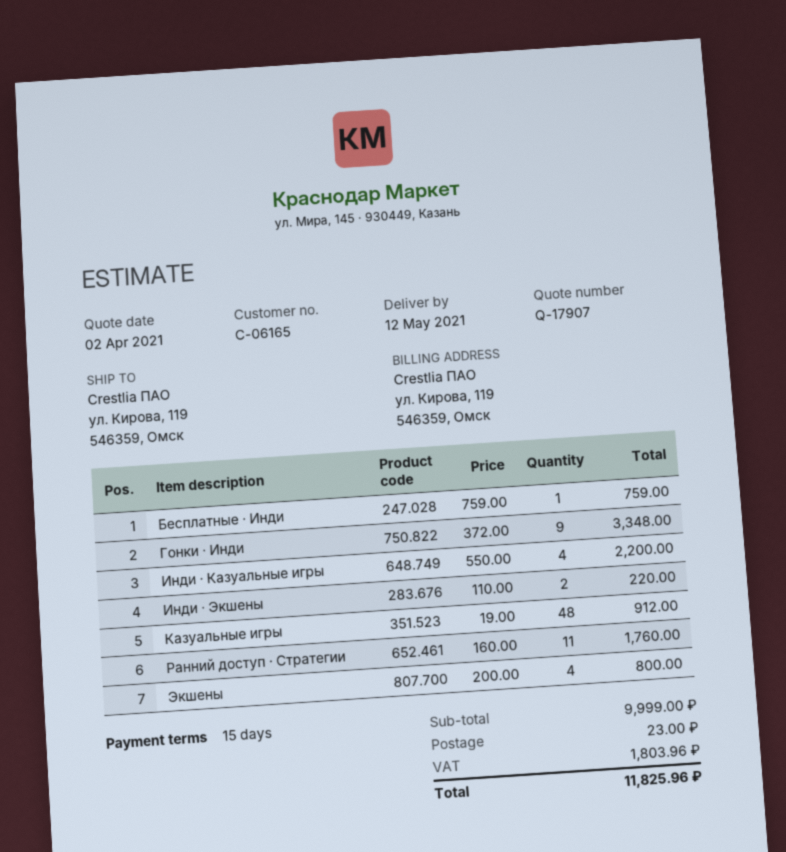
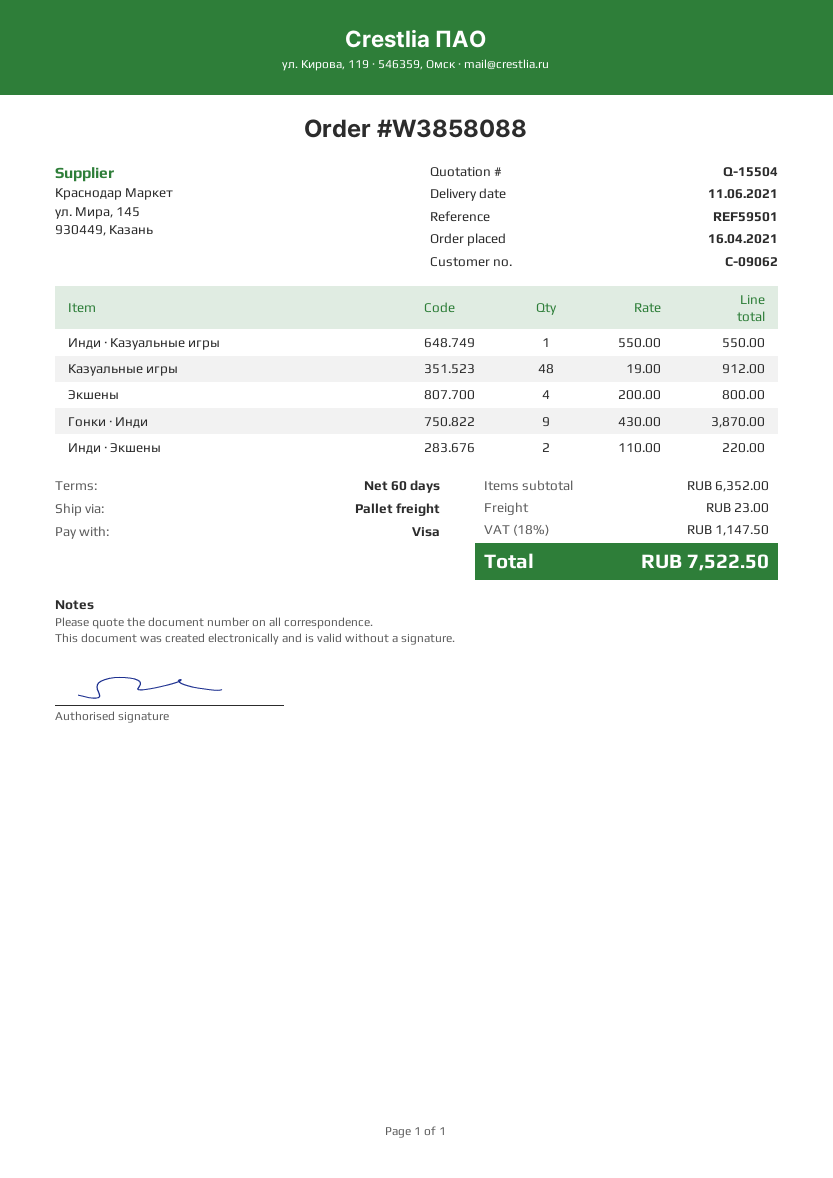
quote number: Q-17907 -> Q-15504
delivery date: 2021-05-12 -> 2021-06-11
payment terms: 15 days -> 60 days
customer number: C-06165 -> C-09062
Бесплатные · Инди: 1 x 759.00 = 759.00 -> none
Гонки · Инди: 9 x 372.00 = 3348.00 -> 9 x 430.00 = 3870.00
Инди · Казуальные игры: 4 x 550.00 = 2200.00 -> 1 x 550.00 = 550.00
Ранний доступ · Стратегии: 11 x 160.00 = 1760.00 -> none
subtotal: 9999.00 -> 6352.00
tax: 1803.96 -> 1147.50
total: 11825.96 -> 7522.50

